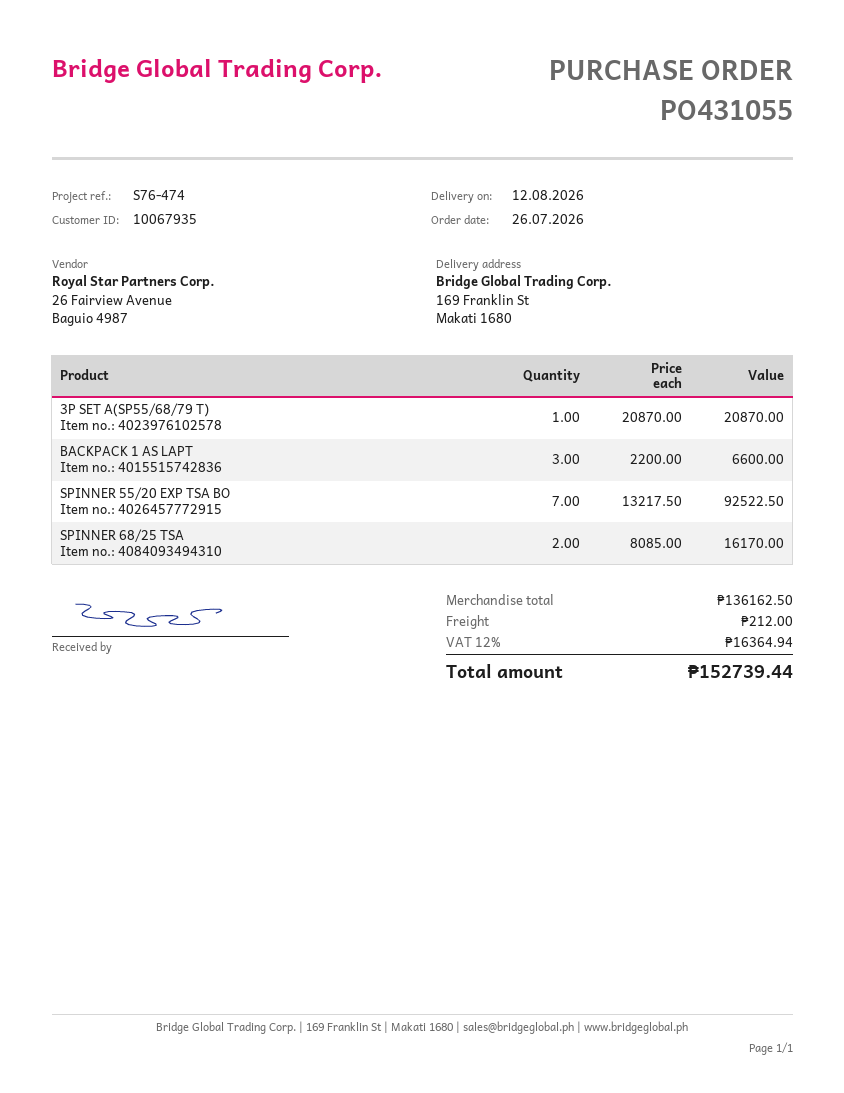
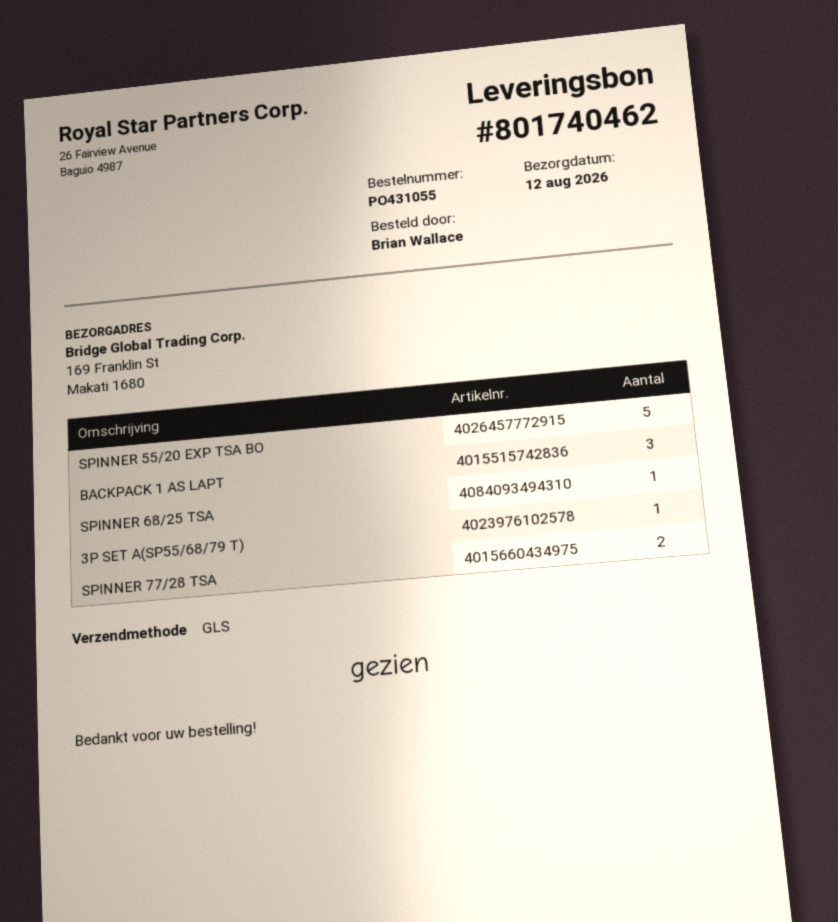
SPINNER 55/20 EXP TSA BO: 7 -> 5
SPINNER 68/25 TSA: 2 -> 1
SPINNER 77/28 TSA: none -> 2

